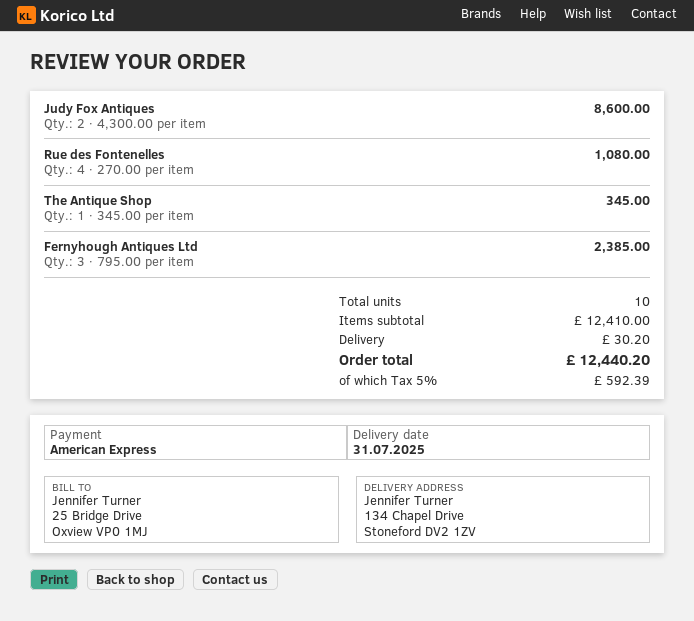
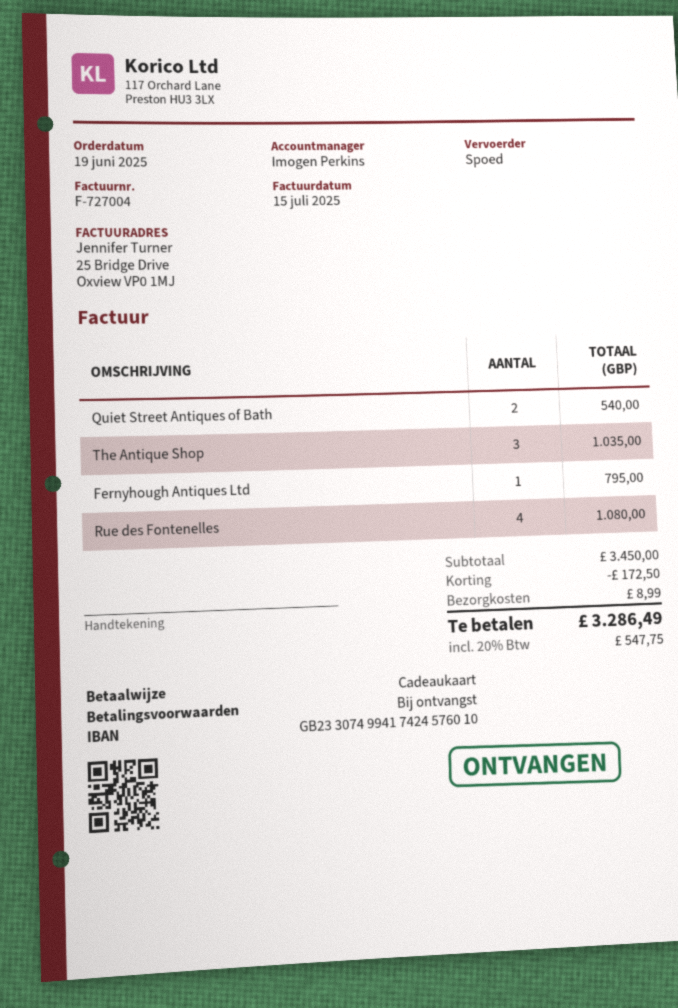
payment method: American Express -> gift card
Judy Fox Antiques: 2 for 8600.00 -> none
The Antique Shop: 1 for 345.00 -> 3 for 1035.00
Fernyhough Antiques Ltd: 3 for 2385.00 -> 1 for 795.00
Quiet Street Antiques of Bath: none -> 2 for 540.00
subtotal: 12410.00 -> 3450.00
discount: none -> 172.50
shipping: 30.20 -> 8.99
tax: 5% = 592.39 -> 20% = 547.75
total: 12440.20 -> 3286.49

